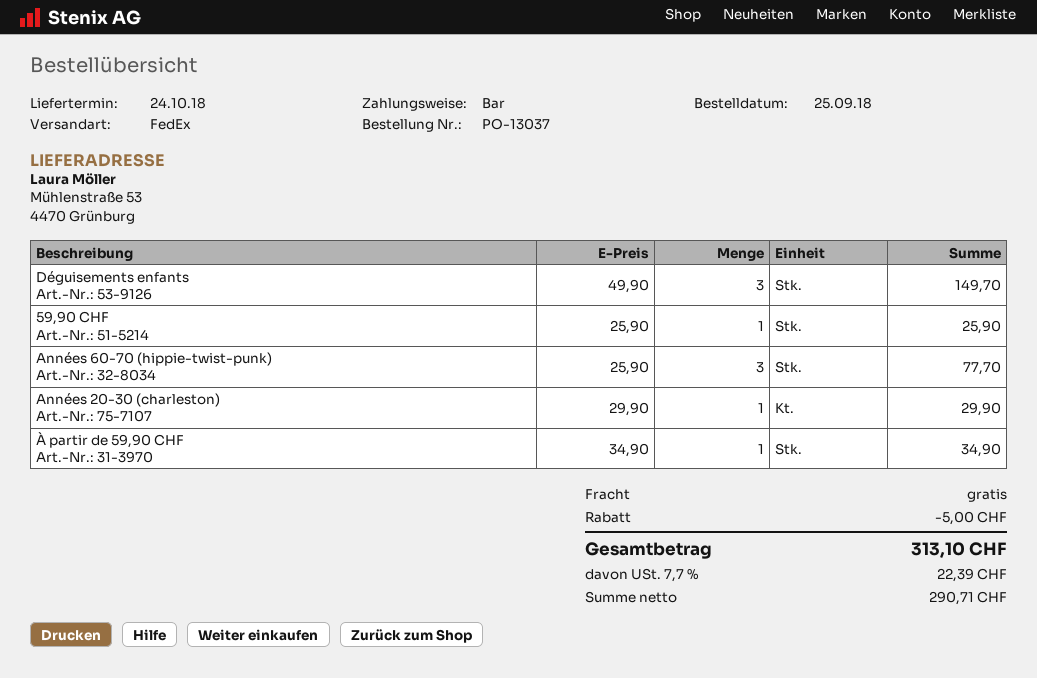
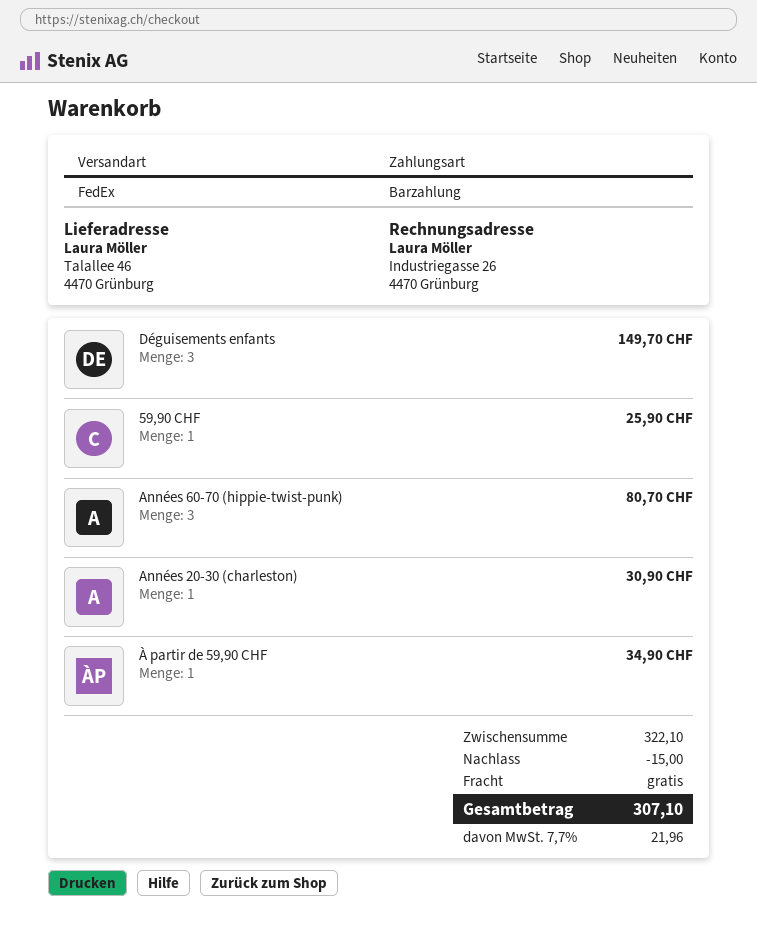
ship to: Mühlenstraße 53, 4470 Grünburg -> Talallee 46, 4470 Grünburg
Années 60-70 (hippie-twist-punk): 3 for 77.70 -> 3 for 80.70
Années 20-30 (charleston): 1 for 29.90 -> 1 for 30.90
discount: 5.00 -> 15.00
tax: 7.7% = 22.39 -> 7.7% = 21.96
total: 313.10 -> 307.10

